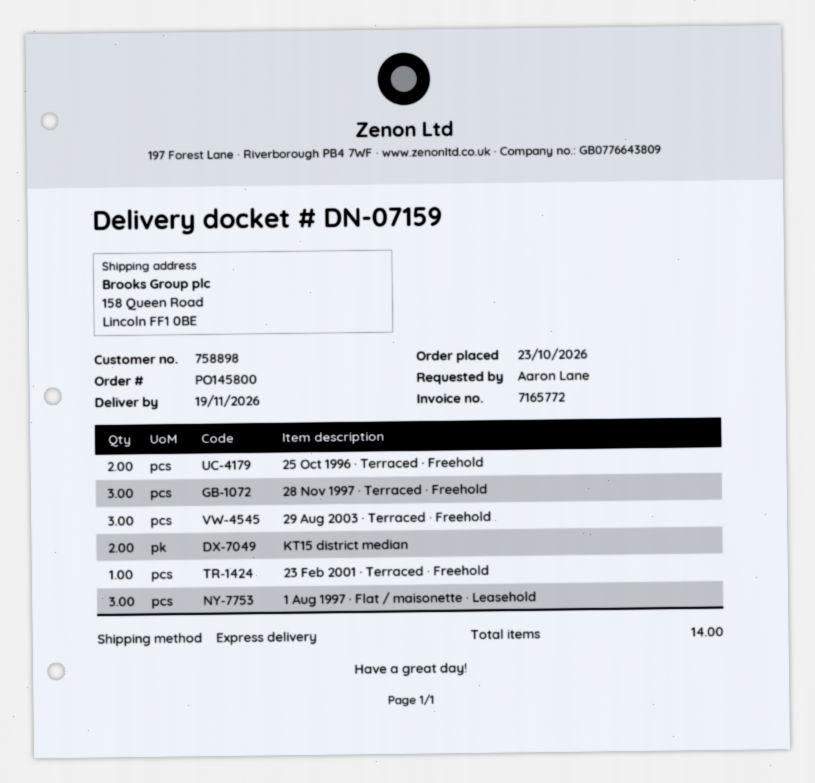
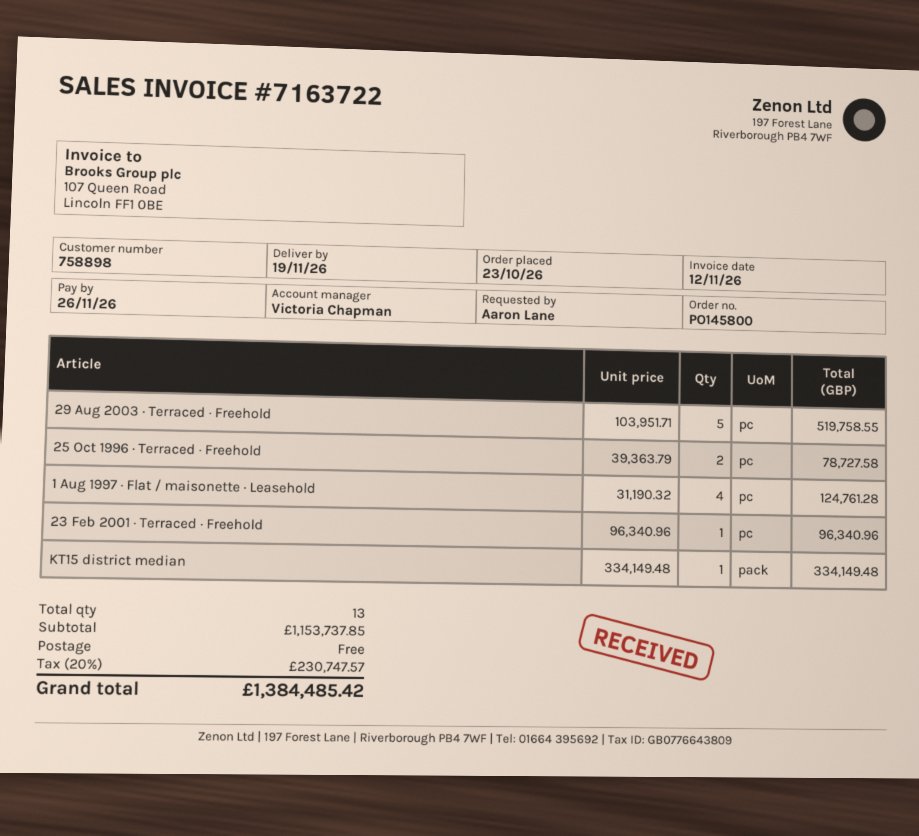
invoice number: 7165772 -> 7163722
28 Nov 1997 · Terraced · Freehold: 3 -> none
29 Aug 2003 · Terraced · Freehold: 3 -> 5
KT15 district median: 2 -> 1
1 Aug 1997 · Flat / maisonette · Leasehold: 3 -> 4
total quantity: 14 -> 13

